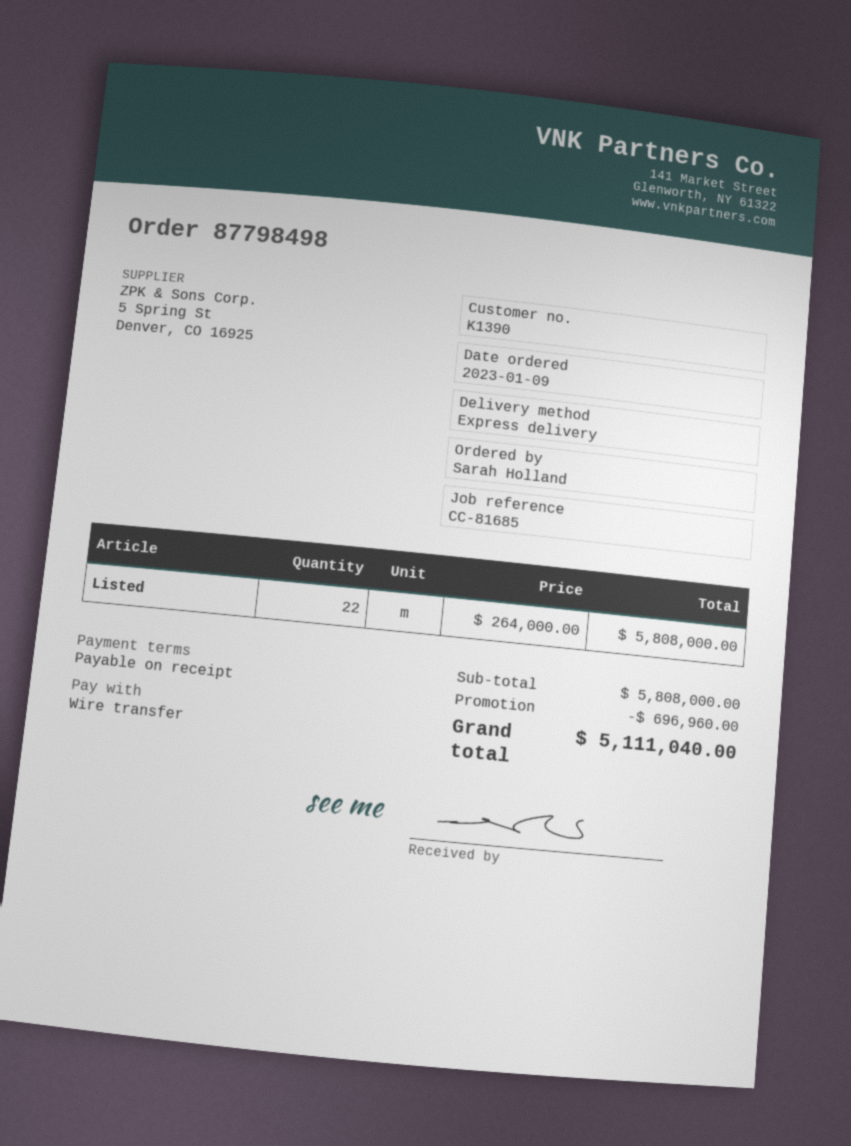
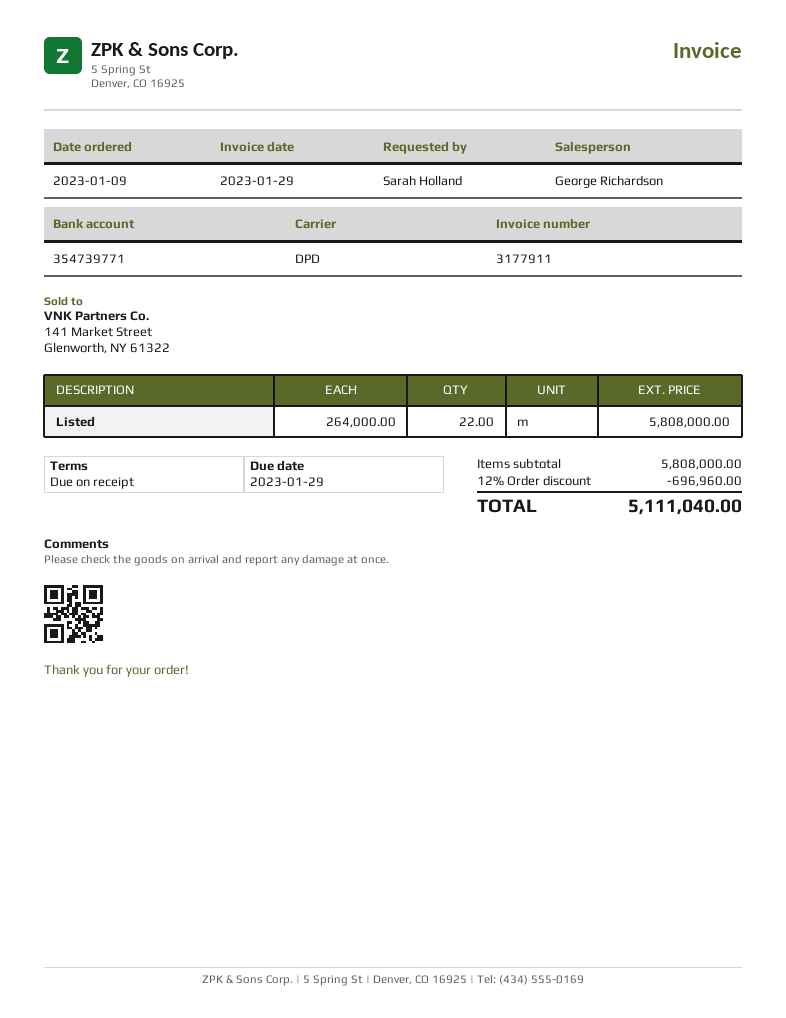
shipping method: express -> DPD

